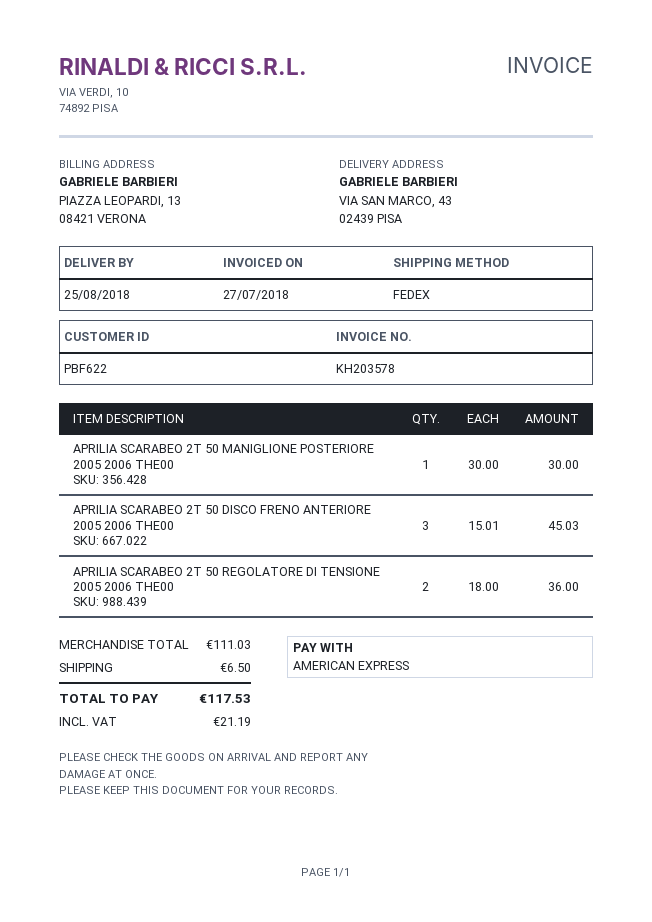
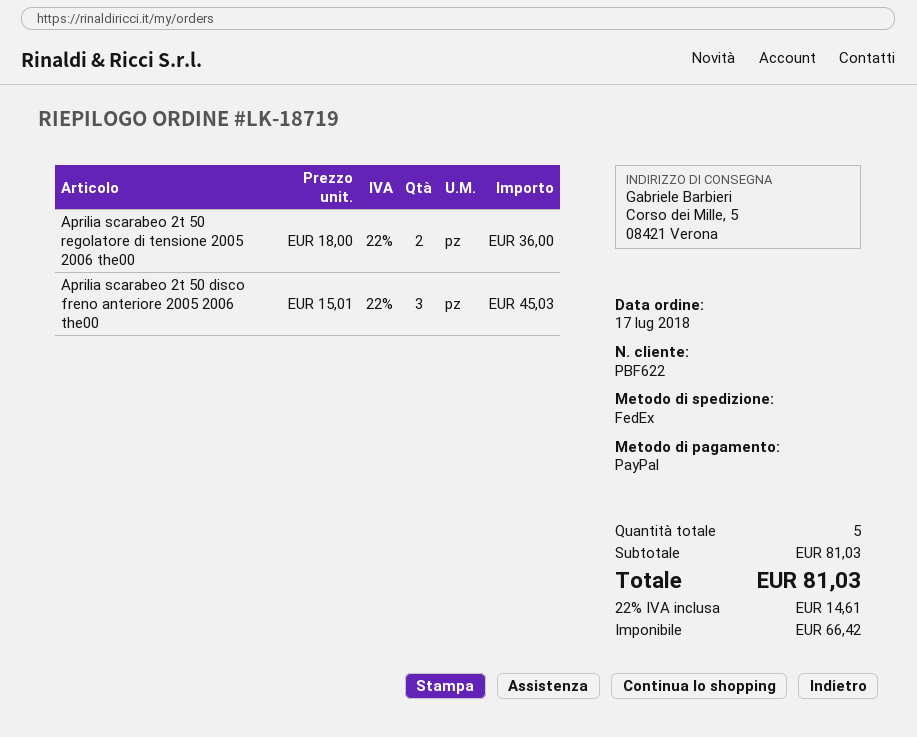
payment method: American Express -> PayPal
ship to: VIA SAN MARCO, 43, 02439 PISA -> Corso dei Mille, 5, 08421 Verona
APRILIA SCARABEO 2T 50 MANIGLIONE POSTERIORE 2005 2006 THE00: 1 x 30.00 = 30.00 -> none
subtotal: 111.03 -> 81.03
shipping: 6.50 -> none
tax: 21.19 -> 14.61
total: 117.53 -> 81.03

